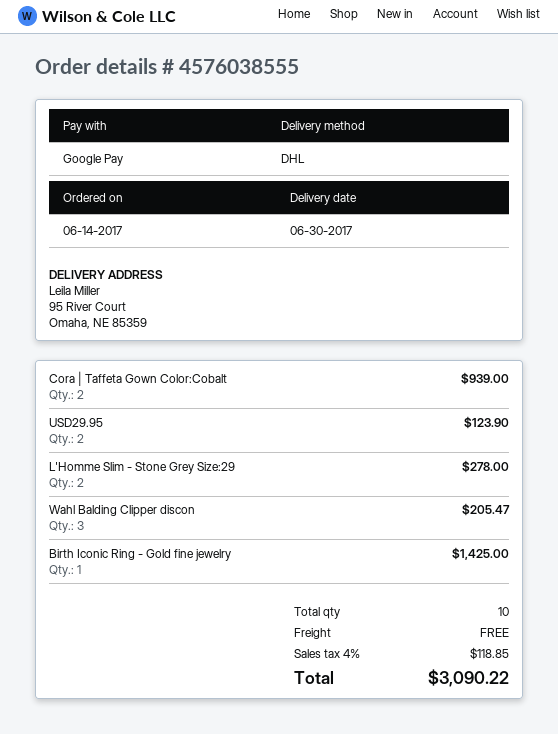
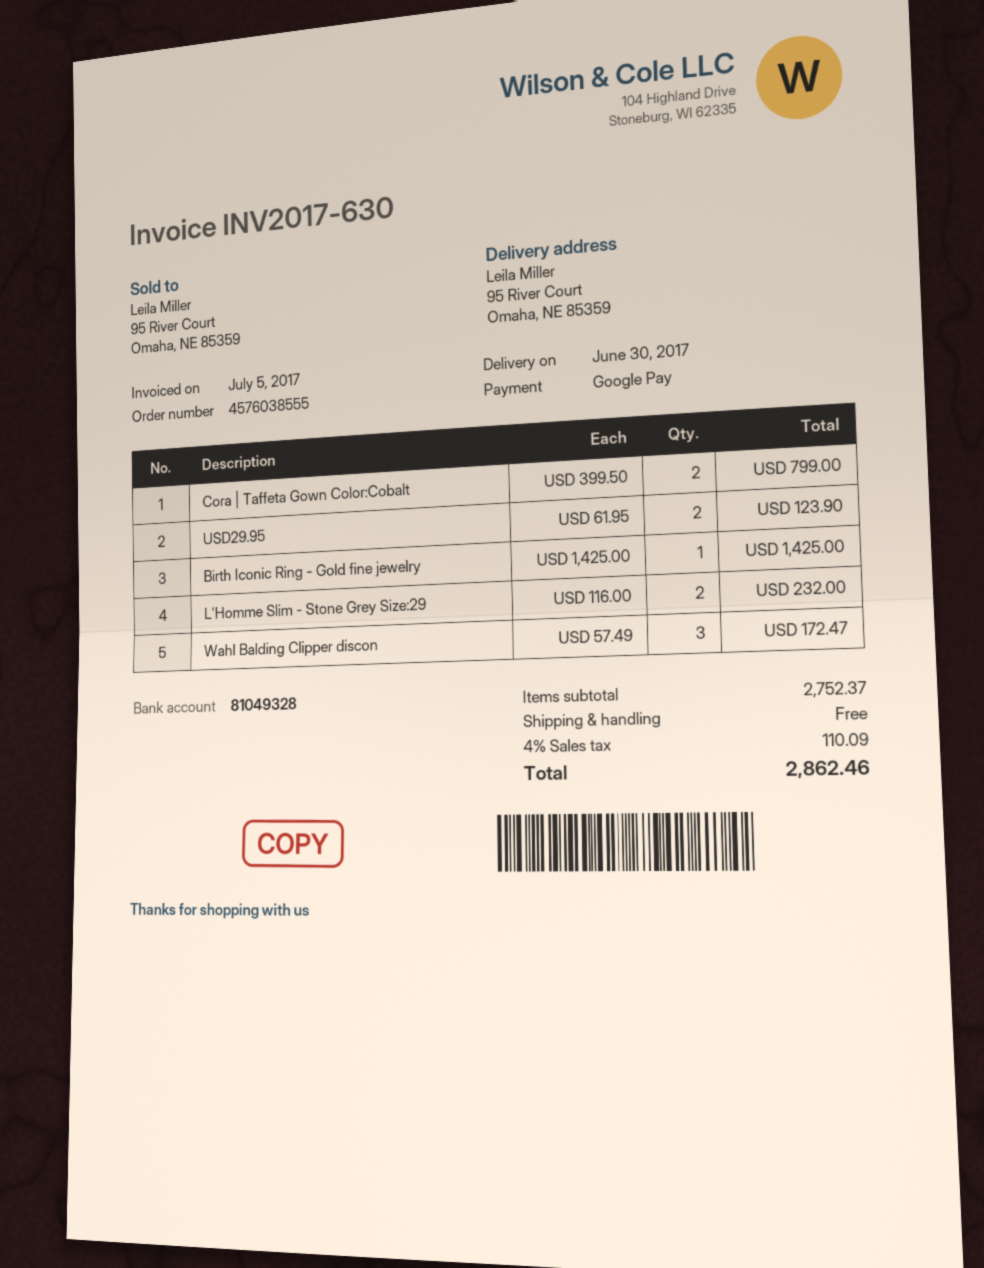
Cora | Taffeta Gown Color:Cobalt: 2 for 939.00 -> 2 for 799.00
L'Homme Slim - Stone Grey Size:29: 2 for 278.00 -> 2 for 232.00
Wahl Balding Clipper discon: 3 for 205.47 -> 3 for 172.47
tax: 4% = 118.85 -> 4% = 110.09
total: 3090.22 -> 2862.46

